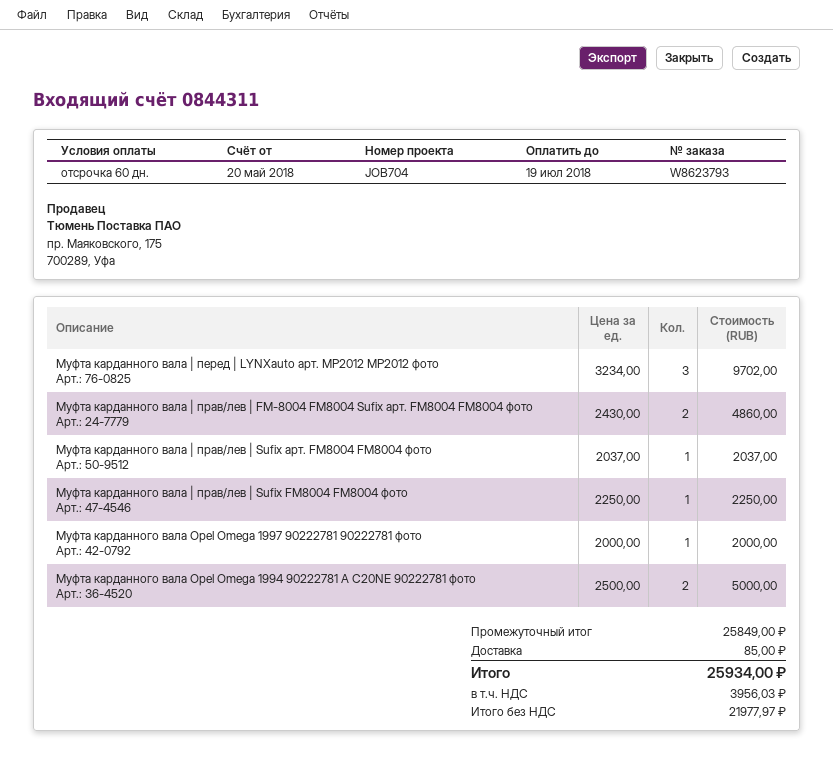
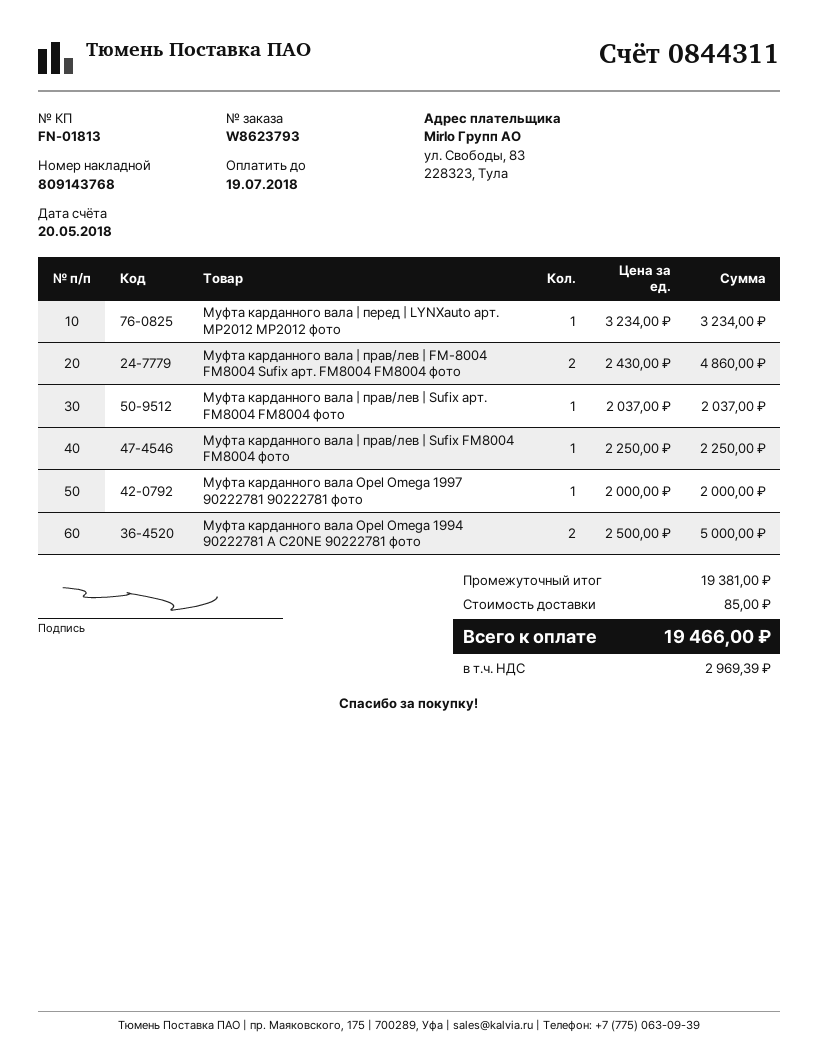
Муфта карданного вала | перед | LYNXauto арт. MP2012 MP2012 фото: 3 x 3234.00 = 9702.00 -> 1 x 3234.00 = 3234.00
subtotal: 25849.00 -> 19381.00
tax: 3956.03 -> 2969.39
total: 25934.00 -> 19466.00

